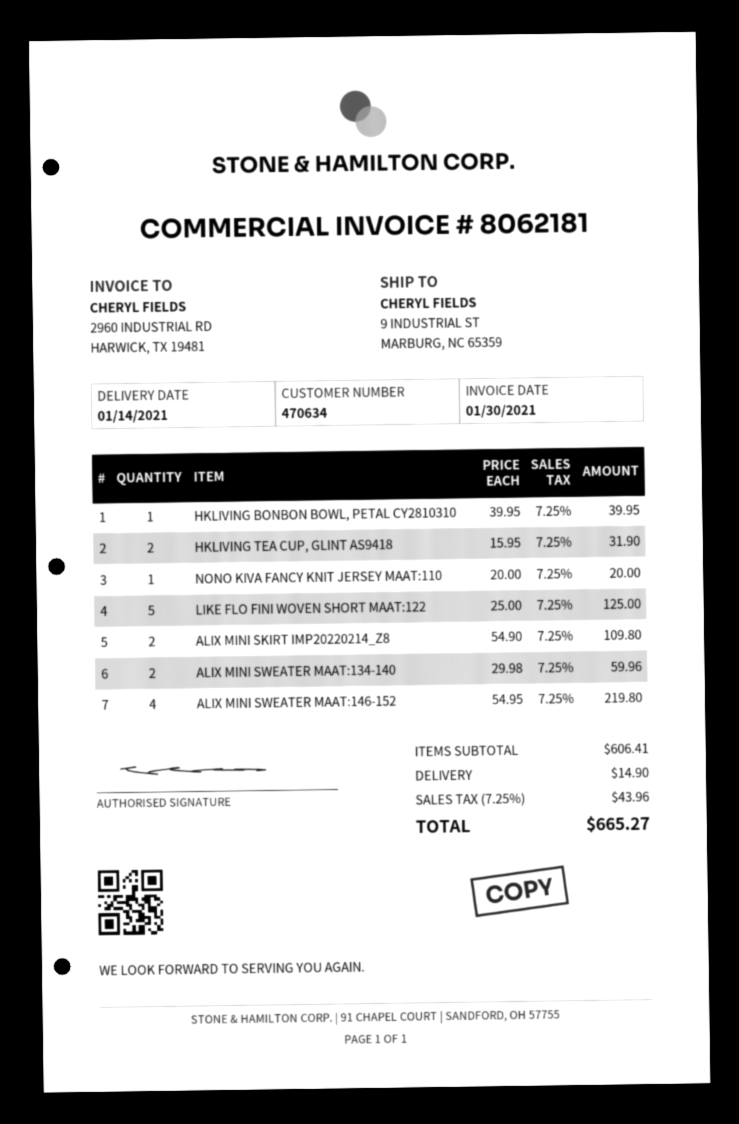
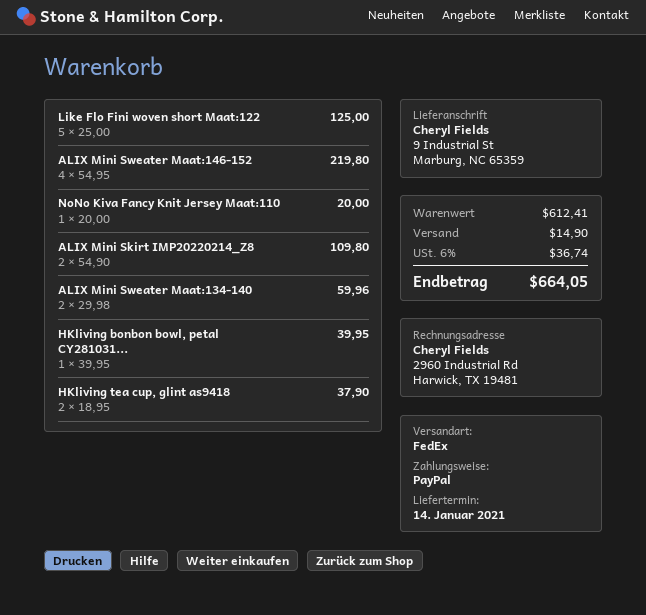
HKLIVING TEA CUP, GLINT AS9418: 2 x 15.95 = 31.90 -> 2 x 18.95 = 37.90
subtotal: 606.41 -> 612.41
tax: 7.25% = 43.96 -> 6% = 36.74
total: 665.27 -> 664.05

